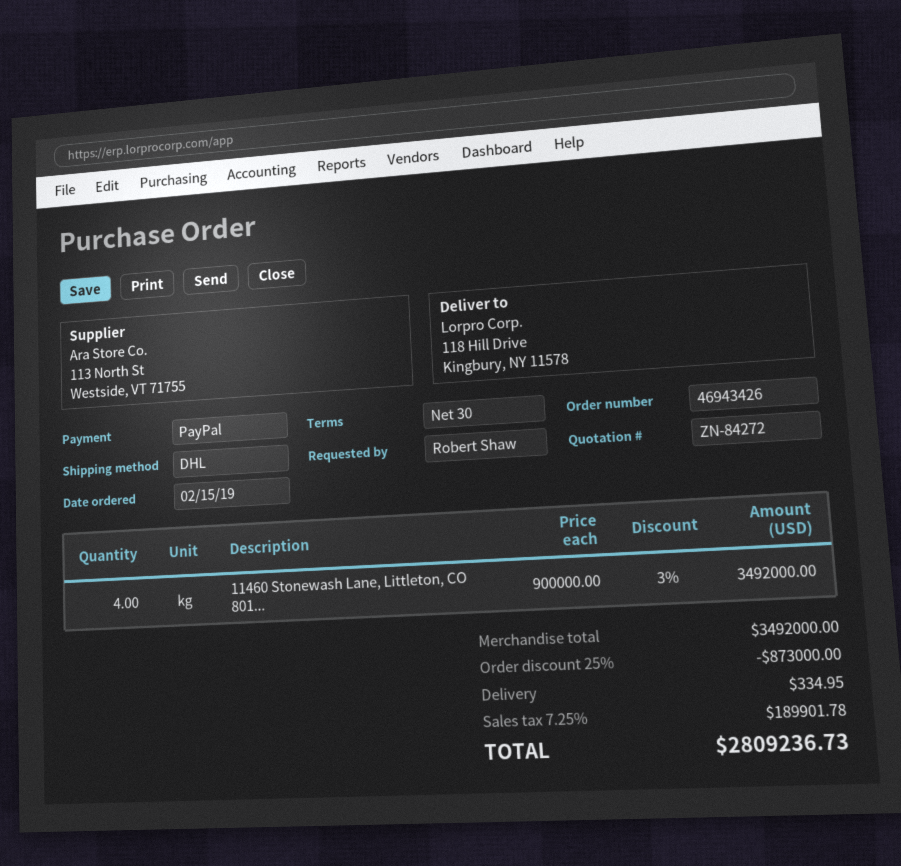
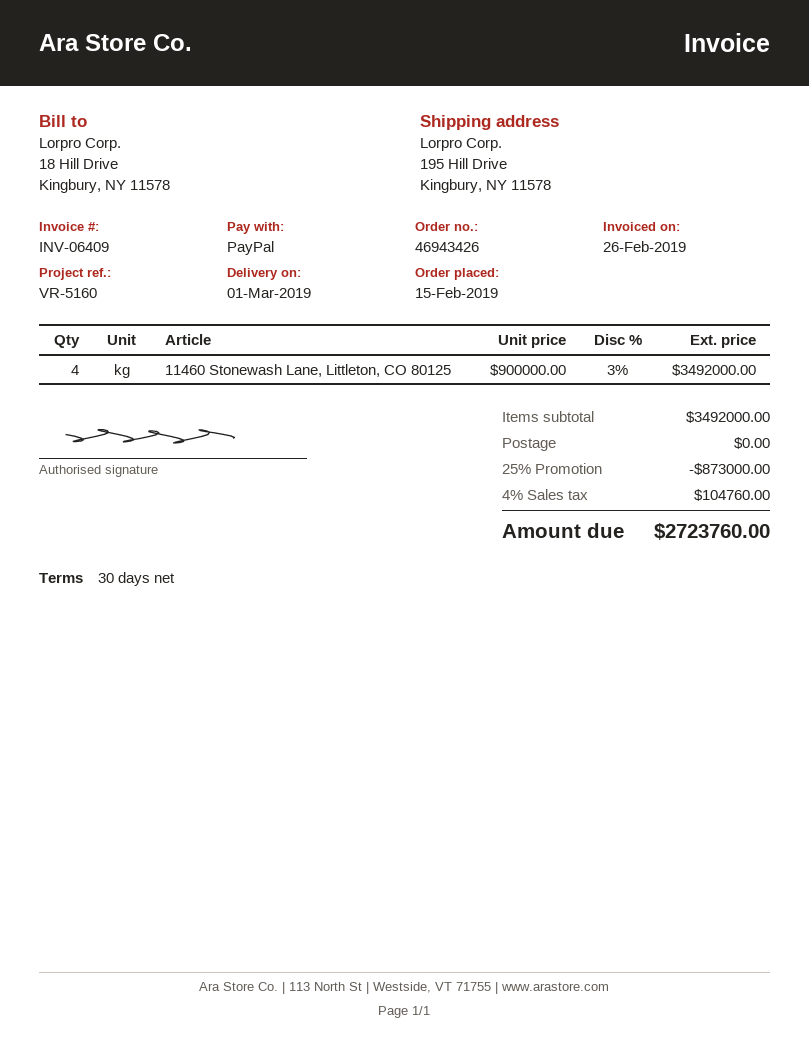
ship to: 118 Hill Drive, Kingbury, NY 11578 -> 195 Hill Drive, Kingbury, NY 11578
shipping: 334.95 -> 0.00
tax: 7.25% = 189901.78 -> 4% = 104760.00
total: 2809236.73 -> 2723760.00

